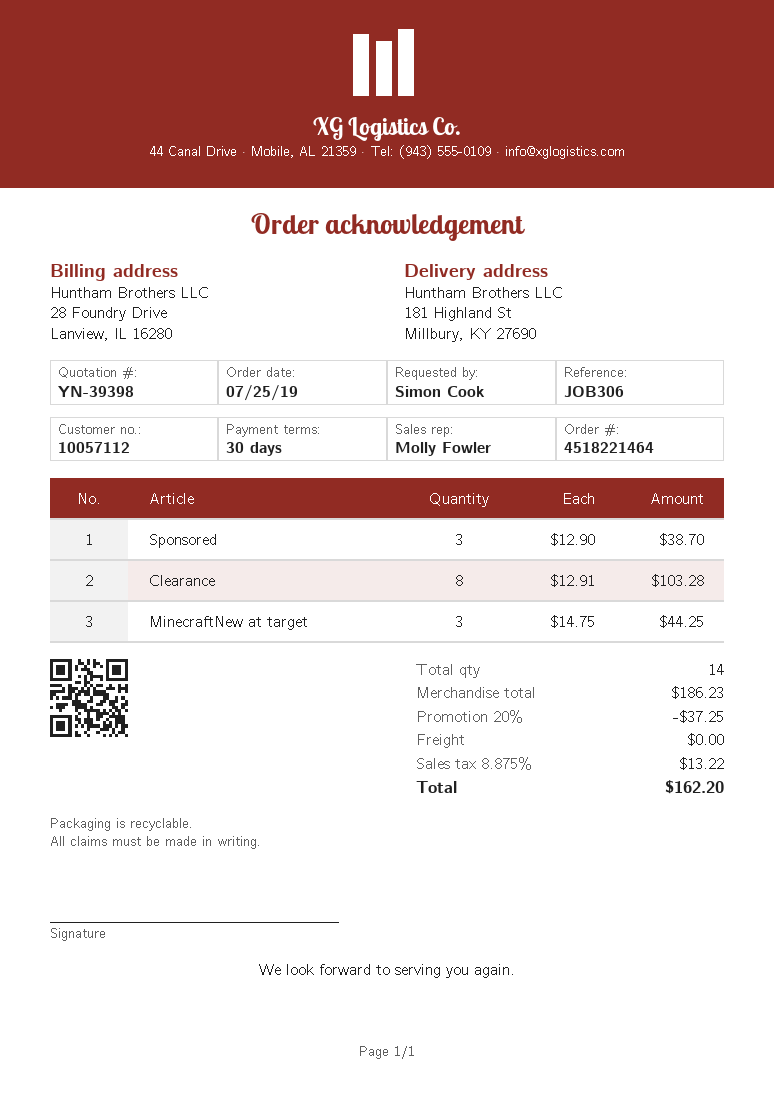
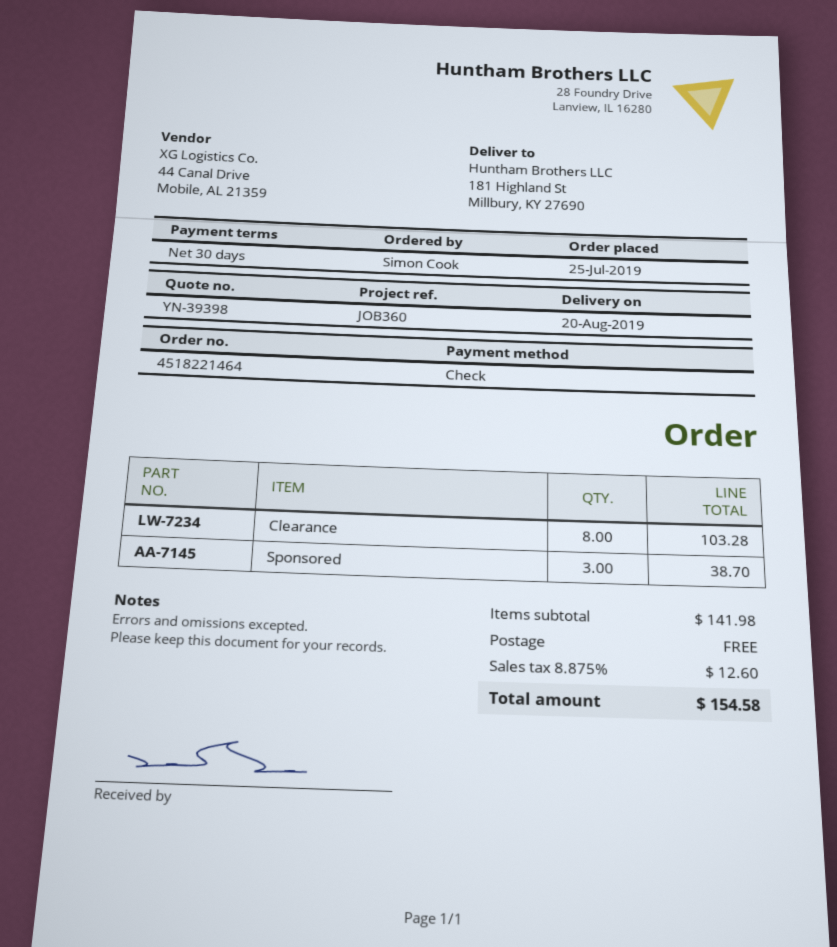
reference: JOB306 -> JOB360
MinecraftNew at target: 3 for 44.25 -> none
subtotal: 186.23 -> 141.98
discount: 20% = 37.25 -> none
tax: 8.875% = 13.22 -> 8.875% = 12.60
total: 162.20 -> 154.58

